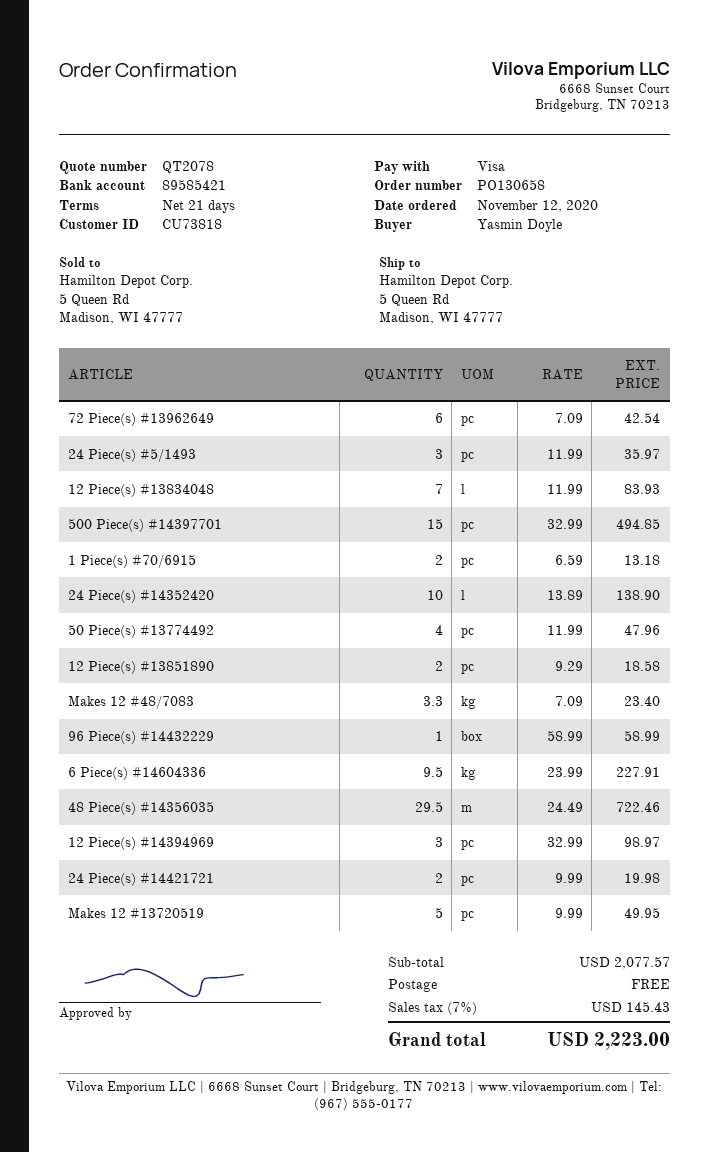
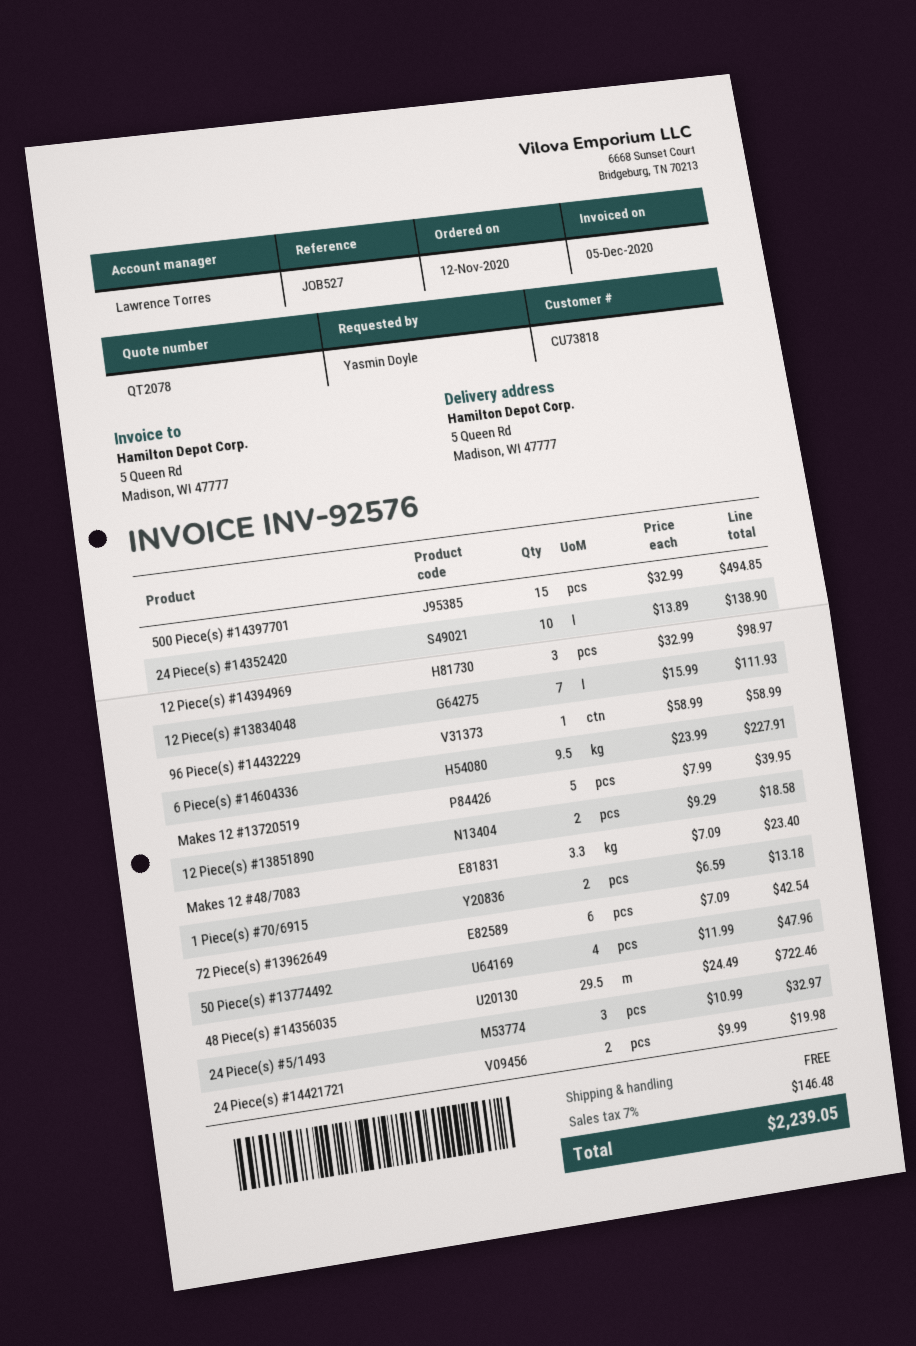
24 Piece(s) #5/1493: 3 x 11.99 = 35.97 -> 3 x 10.99 = 32.97
12 Piece(s) #13834048: 7 x 11.99 = 83.93 -> 7 x 15.99 = 111.93
Makes 12 #13720519: 5 x 9.99 = 49.95 -> 5 x 7.99 = 39.95
tax: 7% = 145.43 -> 7% = 146.48
total: 2223.00 -> 2239.05

